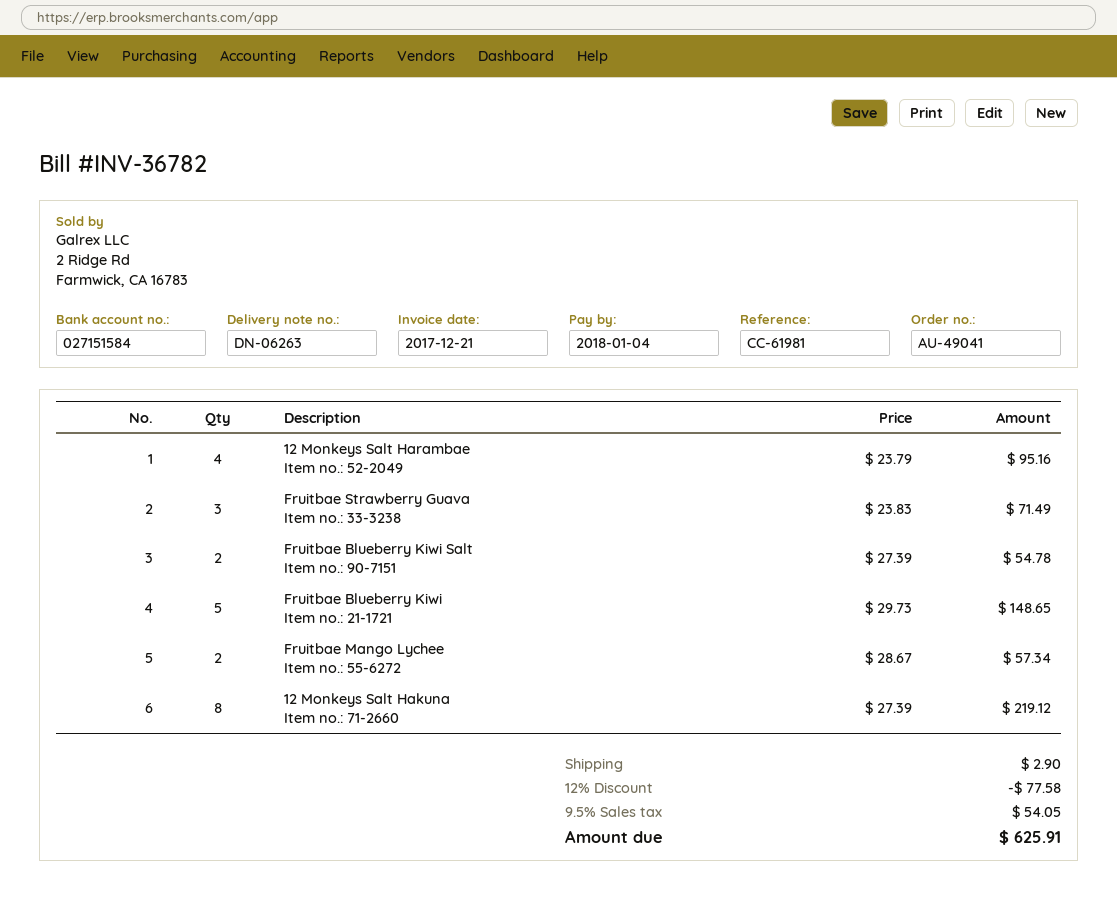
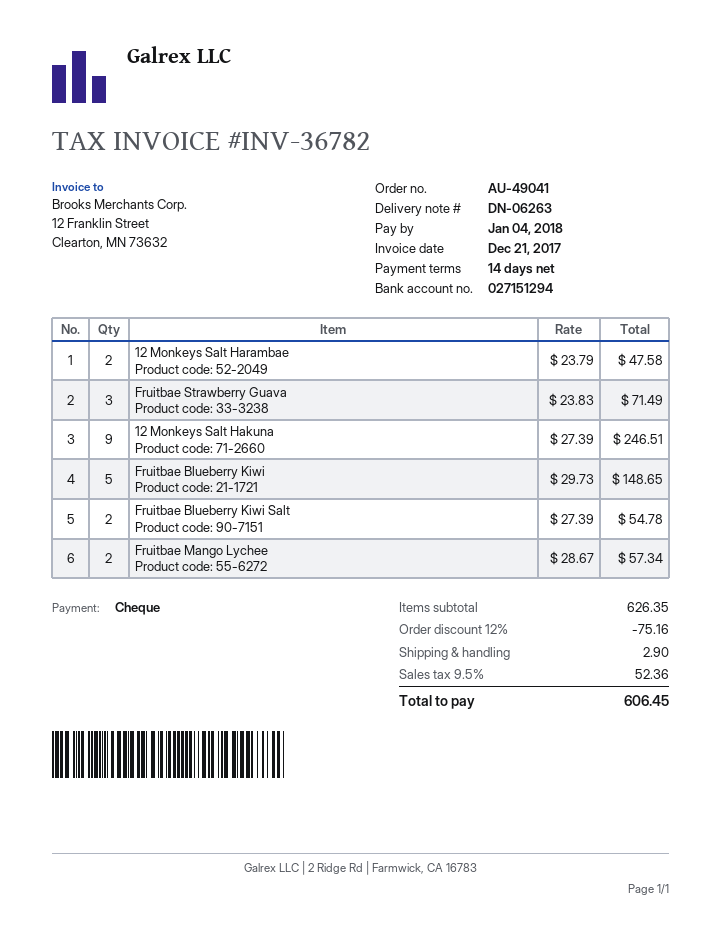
bank account: 027151584 -> 027151294
12 Monkeys Salt Harambae: 4 x 23.79 = 95.16 -> 2 x 23.79 = 47.58
12 Monkeys Salt Hakuna: 8 x 27.39 = 219.12 -> 9 x 27.39 = 246.51
discount: 12% = 77.58 -> 12% = 75.16
tax: 9.5% = 54.05 -> 9.5% = 52.36
total: 625.91 -> 606.45

